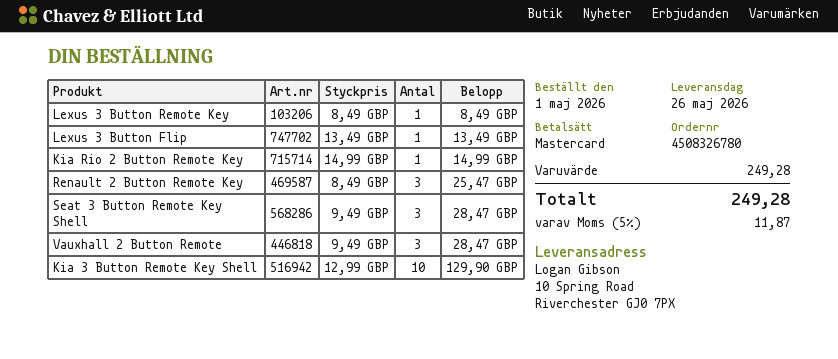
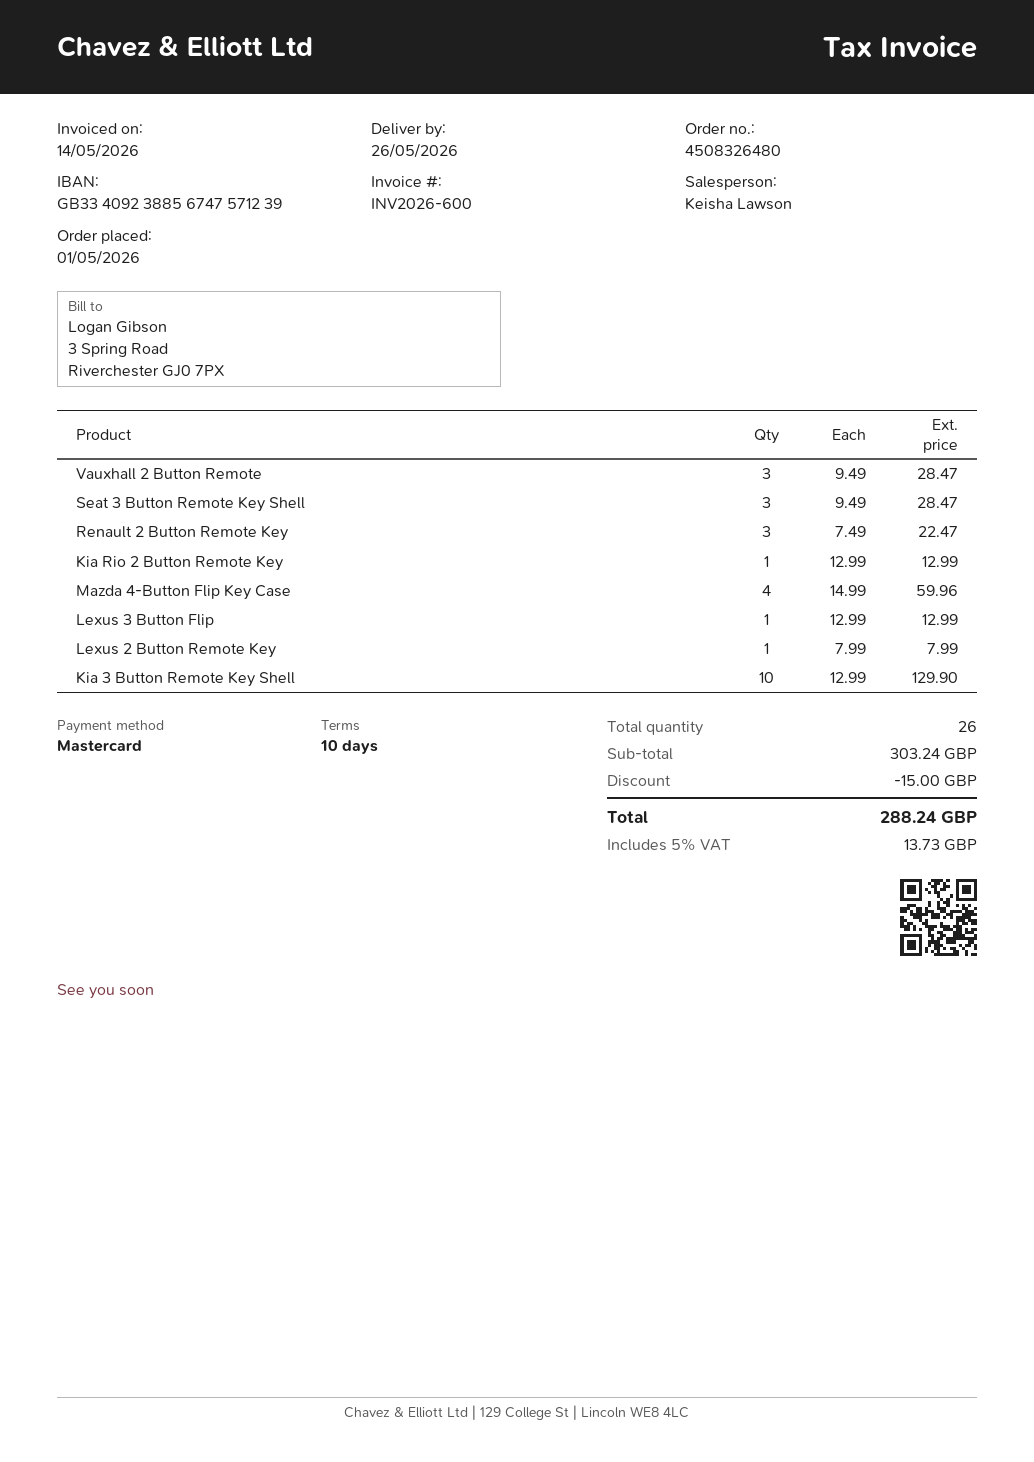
order number: 4508326780 -> 4508326480
Lexus 3 Button Remote Key: 1 x 8.49 = 8.49 -> none
Lexus 3 Button Flip: 1 x 13.49 = 13.49 -> 1 x 12.99 = 12.99
Kia Rio 2 Button Remote Key: 1 x 14.99 = 14.99 -> 1 x 12.99 = 12.99
Renault 2 Button Remote Key: 3 x 8.49 = 25.47 -> 3 x 7.49 = 22.47
Mazda 4-Button Flip Key Case: none -> 4 x 14.99 = 59.96
Lexus 2 Button Remote Key: none -> 1 x 7.99 = 7.99
subtotal: 249.28 -> 303.24
discount: none -> 15.00
tax: 5% = 11.87 -> 5% = 13.73
total: 249.28 -> 288.24

